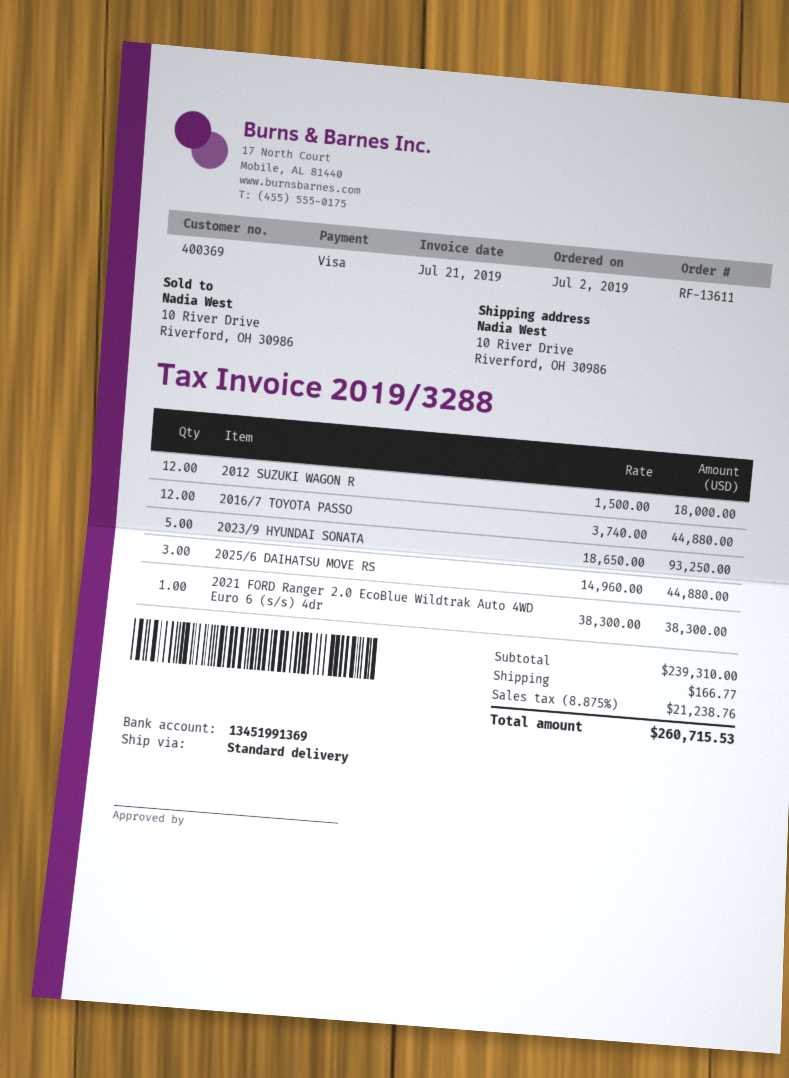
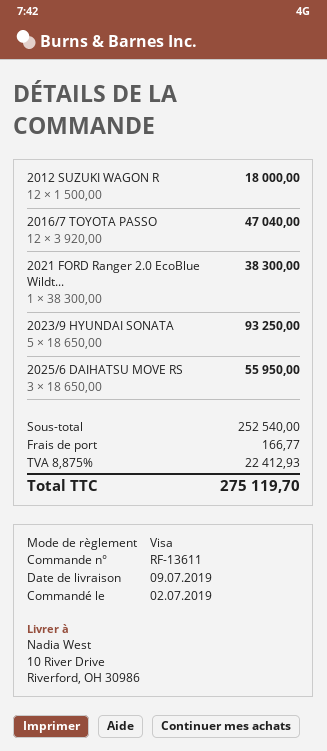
2016/7 TOYOTA PASSO: 12 x 3740.00 = 44880.00 -> 12 x 3920.00 = 47040.00
2025/6 DAIHATSU MOVE RS: 3 x 14960.00 = 44880.00 -> 3 x 18650.00 = 55950.00
subtotal: 239310.00 -> 252540.00
tax: 8.875% = 21238.76 -> 8.875% = 22412.93
total: 260715.53 -> 275119.70

